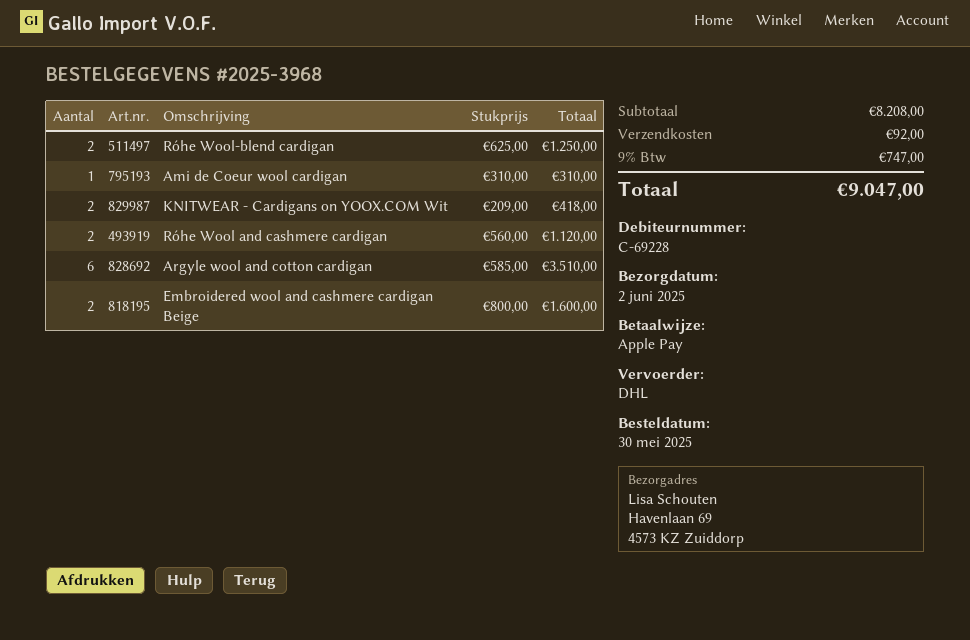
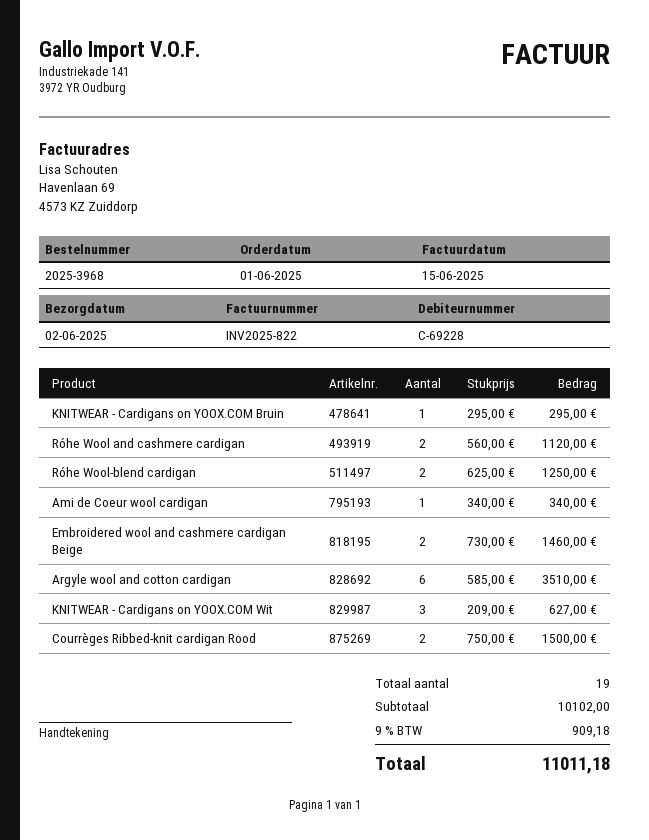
order date: 2025-05-30 -> 2025-06-01
Ami de Coeur wool cardigan: 1 x 310.00 = 310.00 -> 1 x 340.00 = 340.00
KNITWEAR - Cardigans on YOOX.COM Wit: 2 x 209.00 = 418.00 -> 3 x 209.00 = 627.00
Embroidered wool and cashmere cardigan Beige: 2 x 800.00 = 1600.00 -> 2 x 730.00 = 1460.00
KNITWEAR - Cardigans on YOOX.COM Bruin: none -> 1 x 295.00 = 295.00
Courrèges Ribbed-knit cardigan Rood: none -> 2 x 750.00 = 1500.00
subtotal: 8208.00 -> 10102.00
shipping: 92.00 -> none
tax: 9% = 747.00 -> 9% = 909.18
total: 9047.00 -> 11011.18

